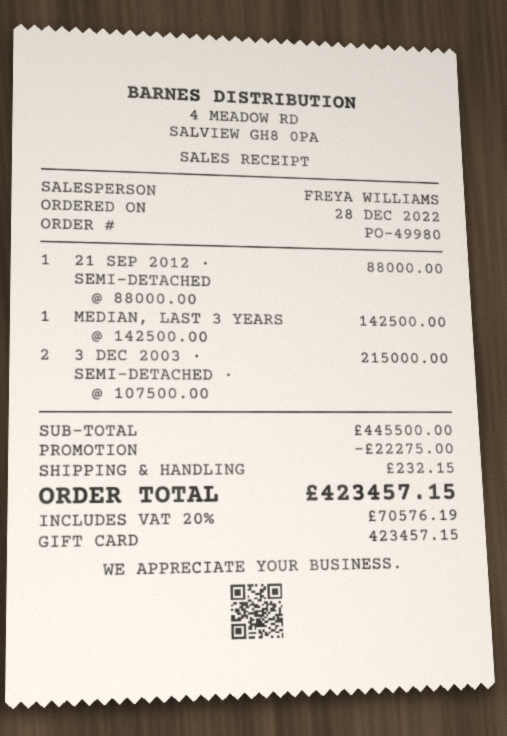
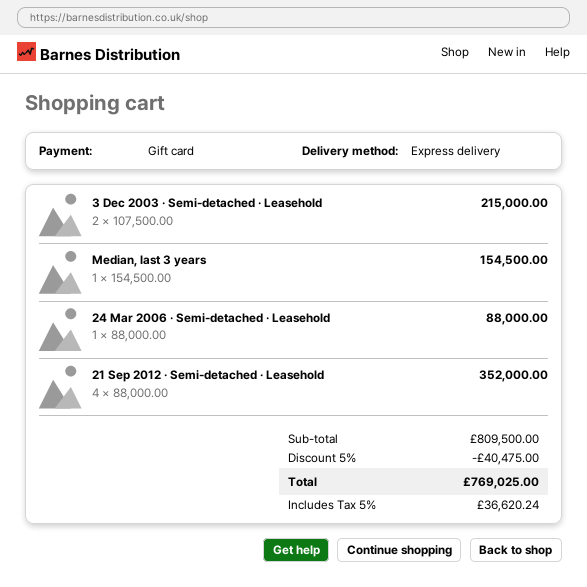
21 SEP 2012 · SEMI-DETACHED: 1 x 88000.00 = 88000.00 -> 4 x 88000.00 = 352000.00
MEDIAN, LAST 3 YEARS: 1 x 142500.00 = 142500.00 -> 1 x 154500.00 = 154500.00
24 Mar 2006 · Semi-detached · Leasehold: none -> 1 x 88000.00 = 88000.00
subtotal: 445500.00 -> 809500.00
discount: 22275.00 -> 40475.00
shipping: 232.15 -> none
tax: 20% = 70576.19 -> 5% = 36620.24
total: 423457.15 -> 769025.00

